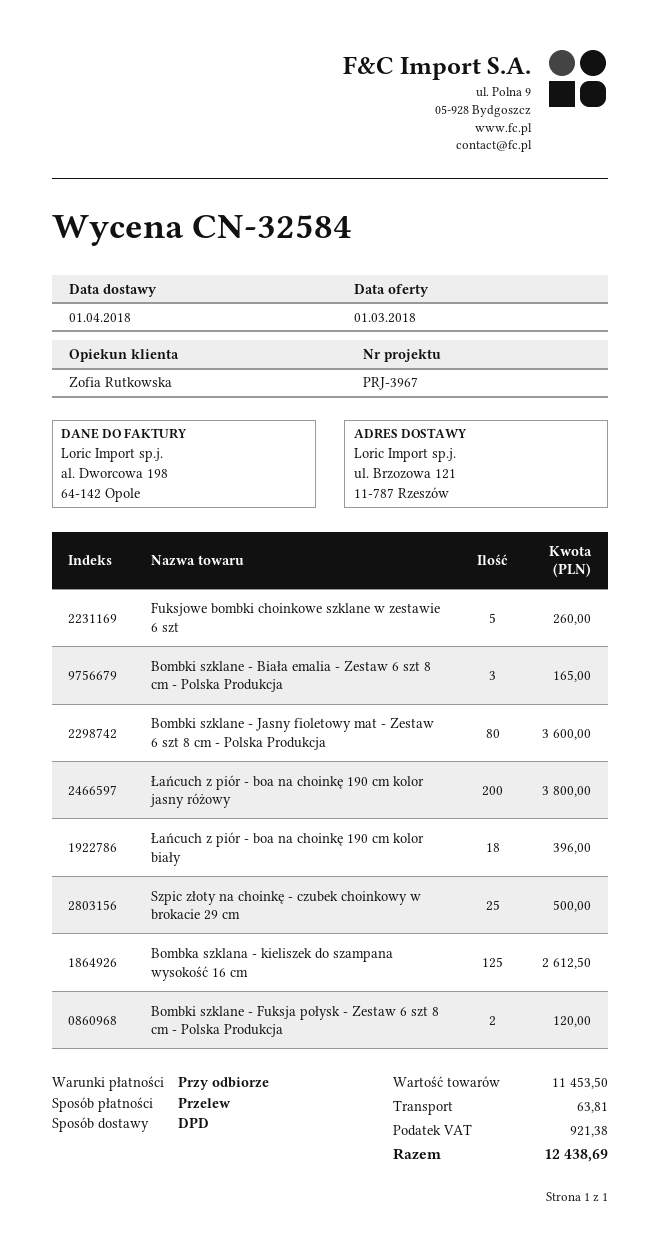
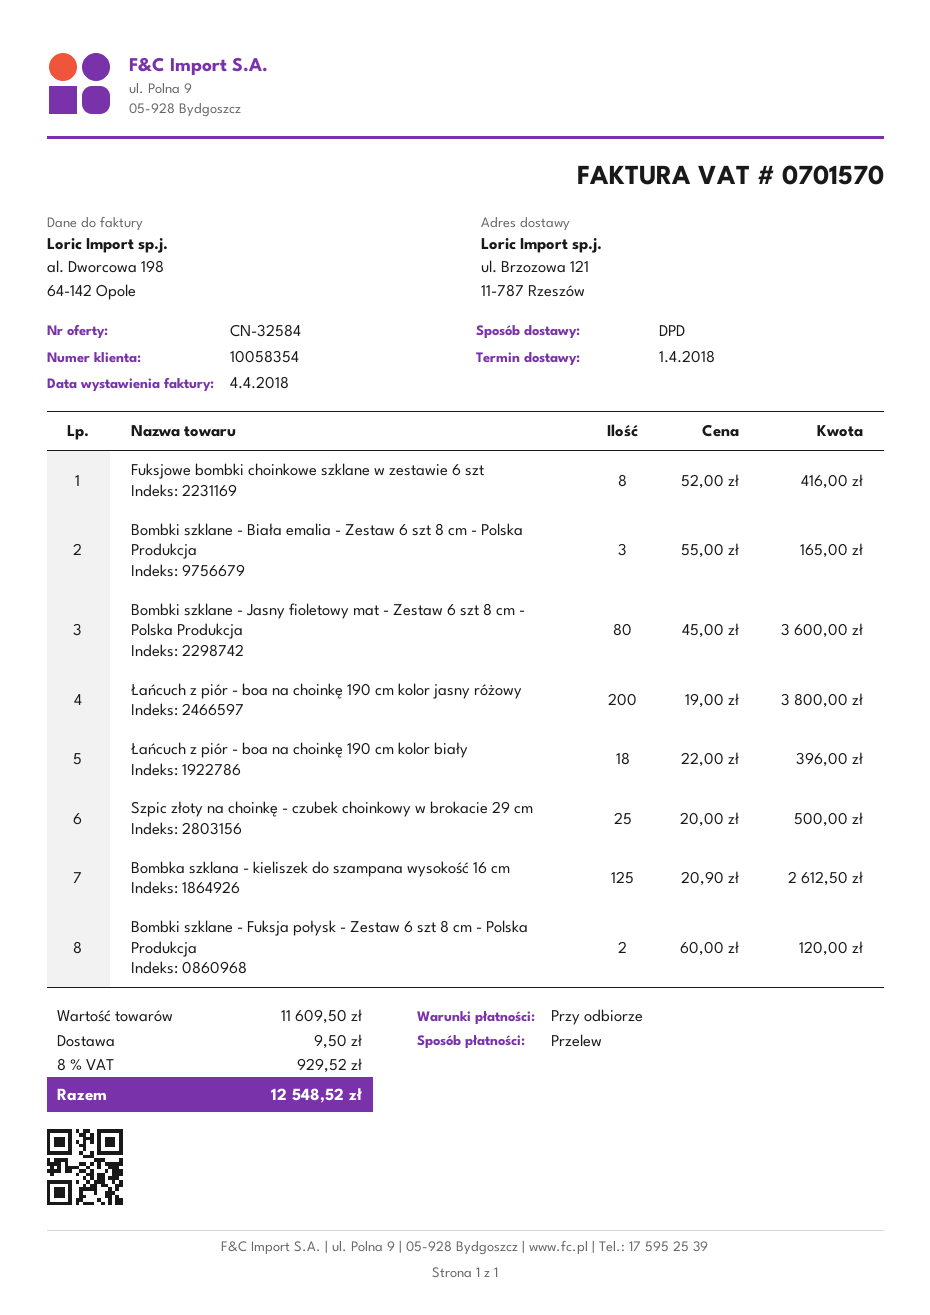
Fuksjowe bombki choinkowe szklane w zestawie 6 szt: 5 for 260.00 -> 8 for 416.00
subtotal: 11453.50 -> 11609.50
shipping: 63.81 -> 9.50
tax: 921.38 -> 929.52
total: 12438.69 -> 12548.52

